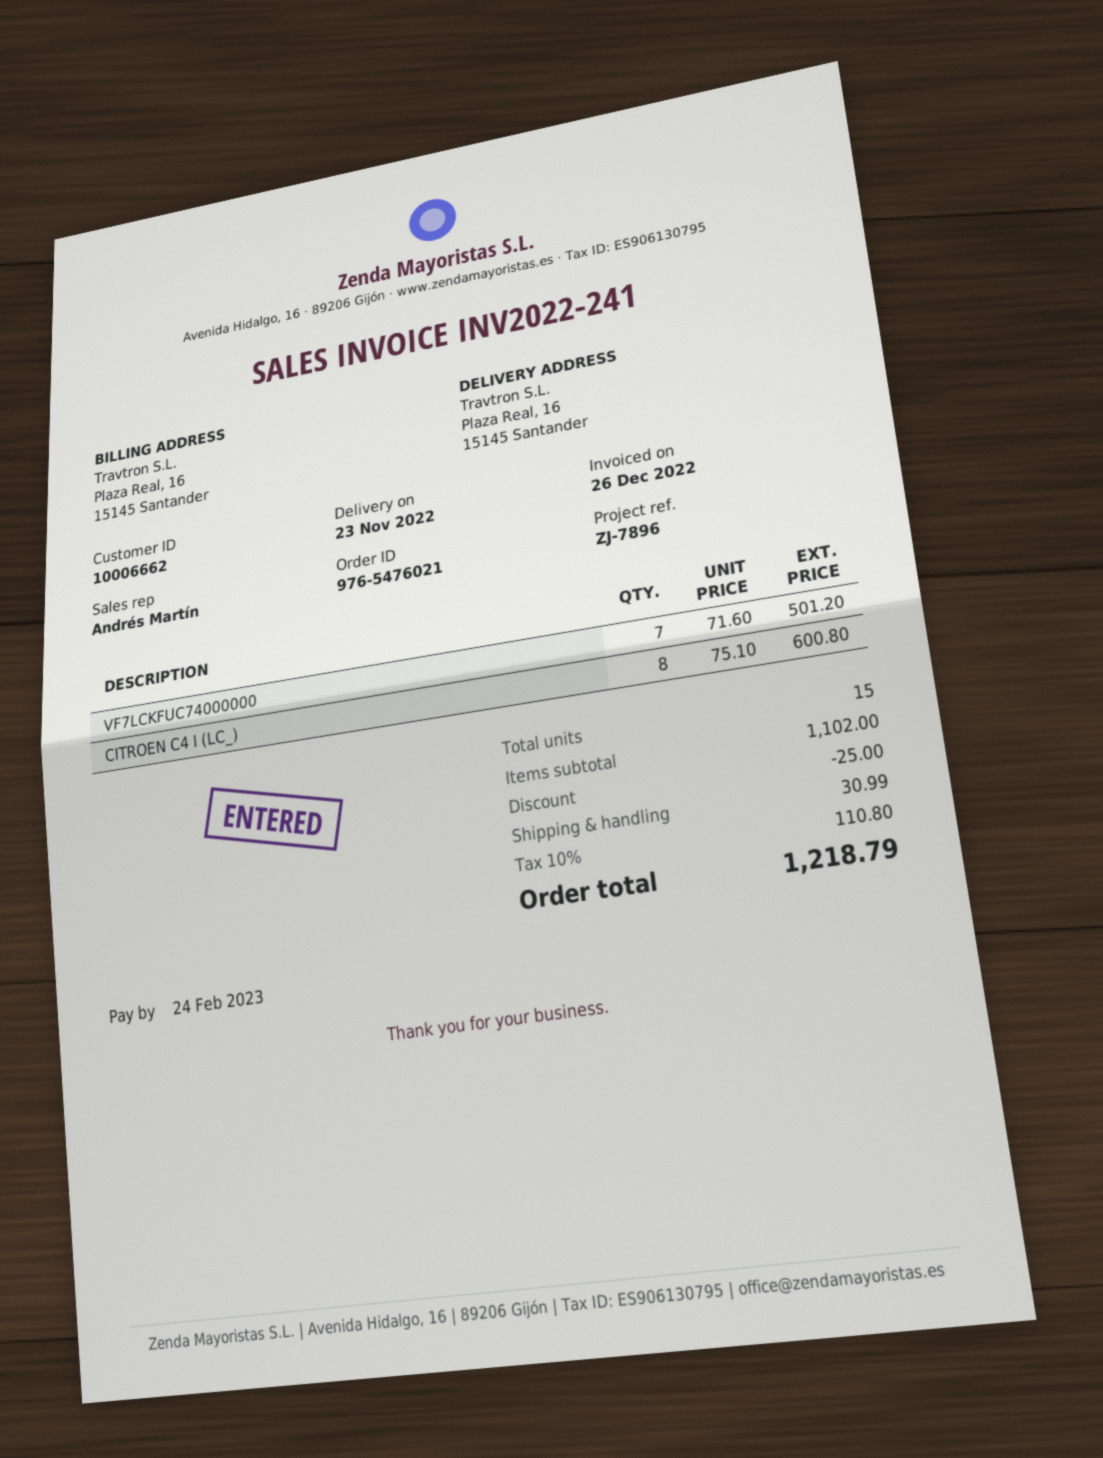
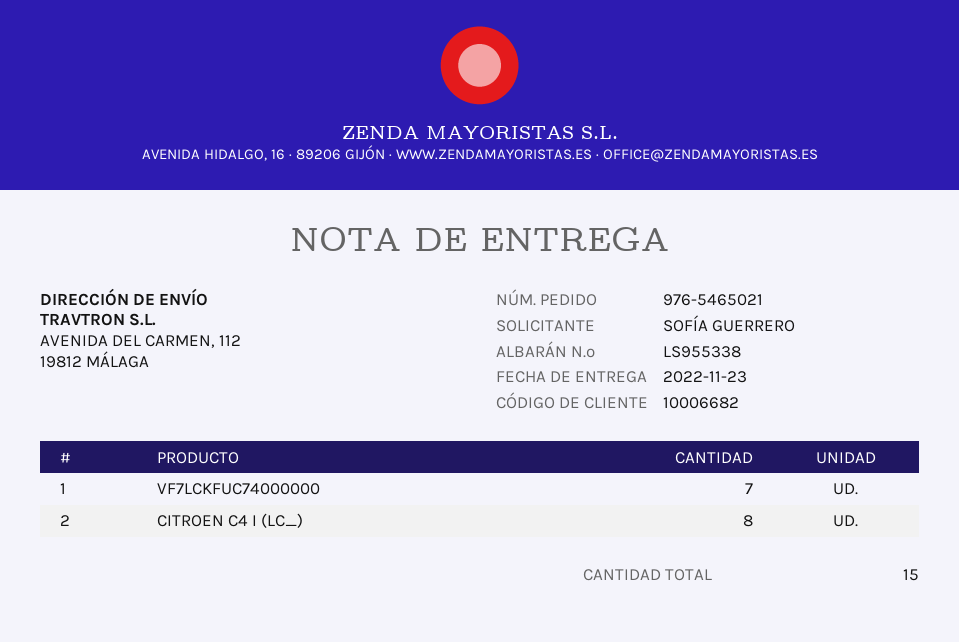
order number: 976-5476021 -> 976-5465021
customer number: 10006662 -> 10006682
ship to: Plaza Real, 16, 15145 Santander -> AVENIDA DEL CARMEN, 112, 19812 MÁLAGA

